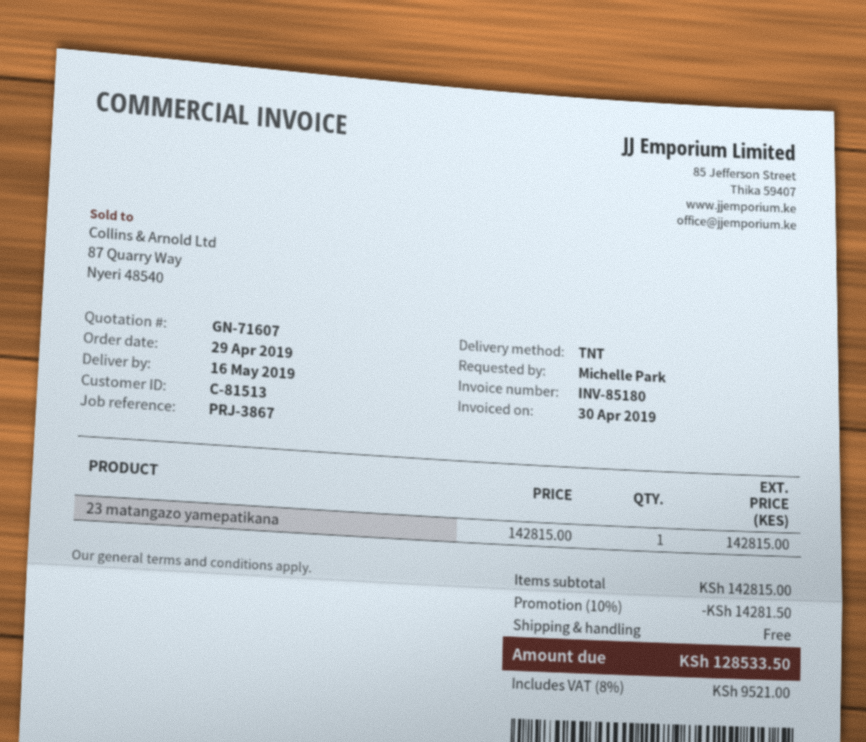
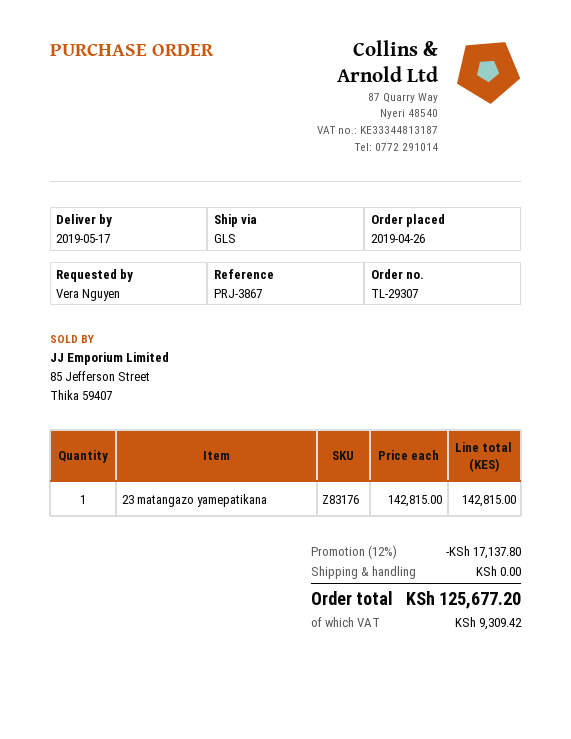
order date: 2019-04-29 -> 2019-04-26
delivery date: 2019-05-16 -> 2019-05-17
ordered by: Michelle Park -> Vera Nguyen
shipping method: TNT -> GLS
discount: 10% = 14281.50 -> 12% = 17137.80
tax: 9521.00 -> 9309.42
total: 128533.50 -> 125677.20

